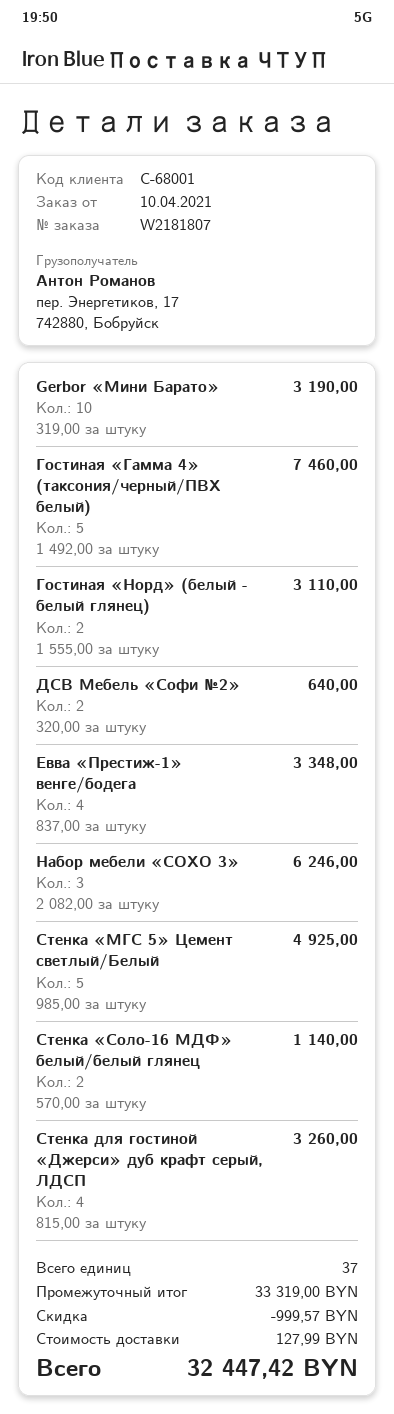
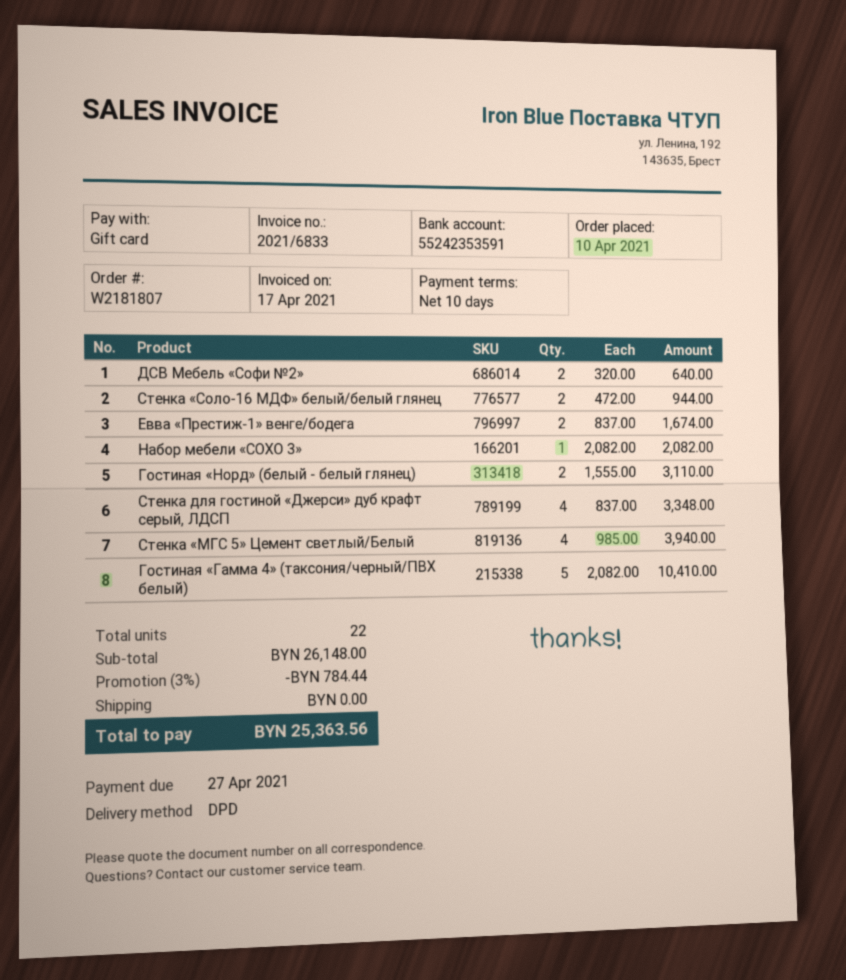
Gerbor «Мини Барато»: 10 x 319.00 = 3190.00 -> none
Гостиная «Гамма 4» (таксония/черный/ПВХ белый): 5 x 1492.00 = 7460.00 -> 5 x 2082.00 = 10410.00
Евва «Престиж-1» венге/бодега: 4 x 837.00 = 3348.00 -> 2 x 837.00 = 1674.00
Набор мебели «COXO 3»: 3 x 2082.00 = 6246.00 -> 1 x 2082.00 = 2082.00
Стенка «МГС 5» Цемент светлый/Белый: 5 x 985.00 = 4925.00 -> 4 x 985.00 = 3940.00
Стенка «Соло-16 МДФ» белый/белый глянец: 2 x 570.00 = 1140.00 -> 2 x 472.00 = 944.00
Стенка для гостиной «Джерси» дуб крафт серый, ЛДСП: 4 x 815.00 = 3260.00 -> 4 x 837.00 = 3348.00
total quantity: 37 -> 22
subtotal: 33319.00 -> 26148.00
discount: 999.57 -> 784.44
shipping: 127.99 -> 0.00
total: 32447.42 -> 25363.56

